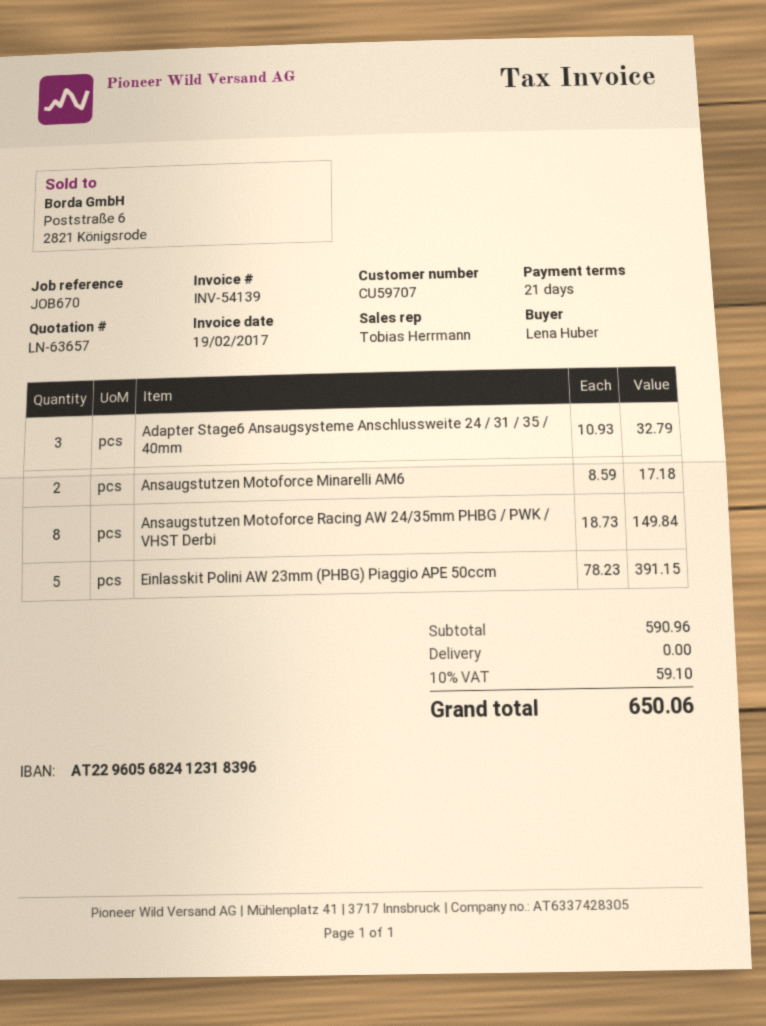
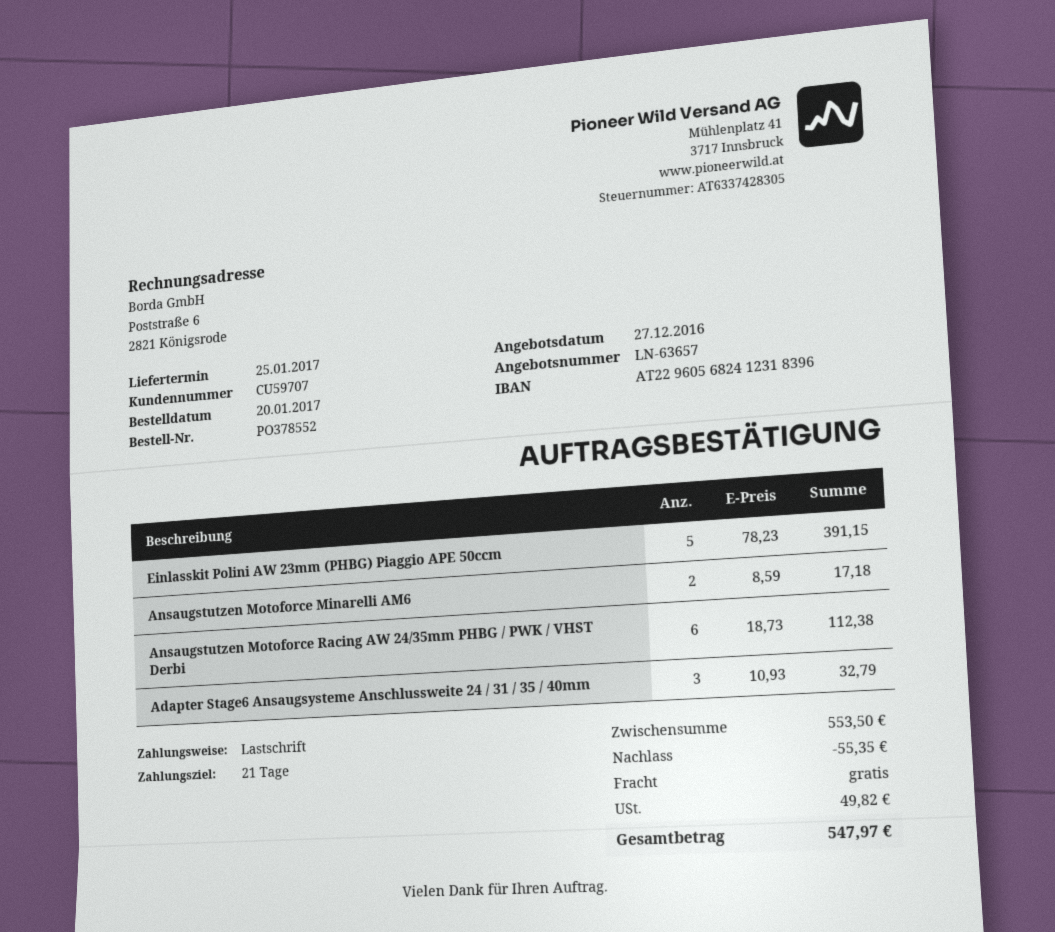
Ansaugstutzen Motoforce Racing AW 24/35mm PHBG / PWK / VHST Derbi: 8 x 18.73 = 149.84 -> 6 x 18.73 = 112.38
subtotal: 590.96 -> 553.50
discount: none -> 55.35
tax: 59.10 -> 49.82
total: 650.06 -> 547.97

